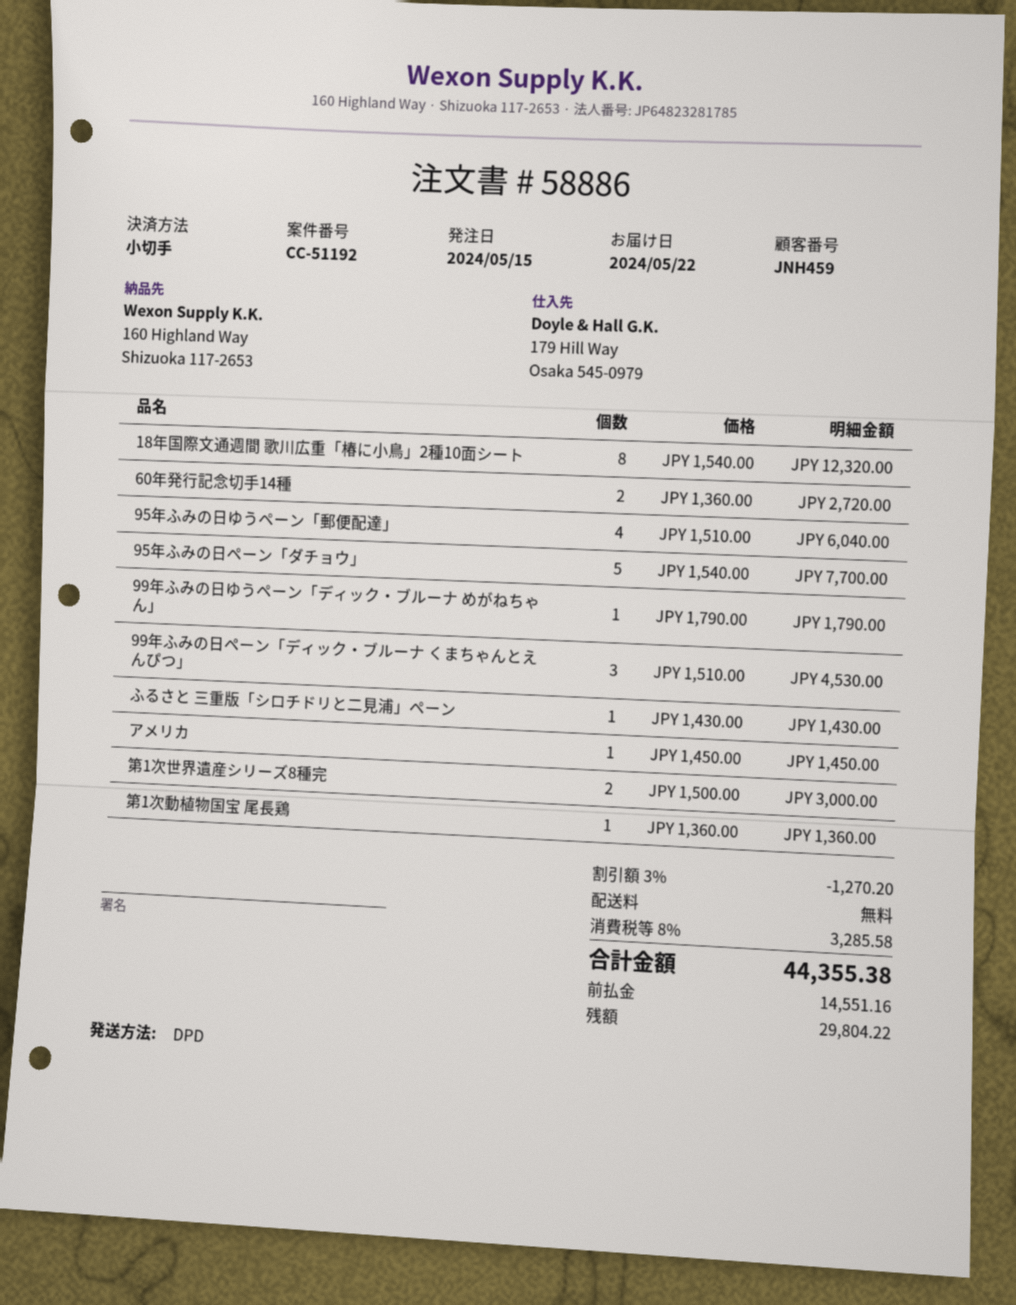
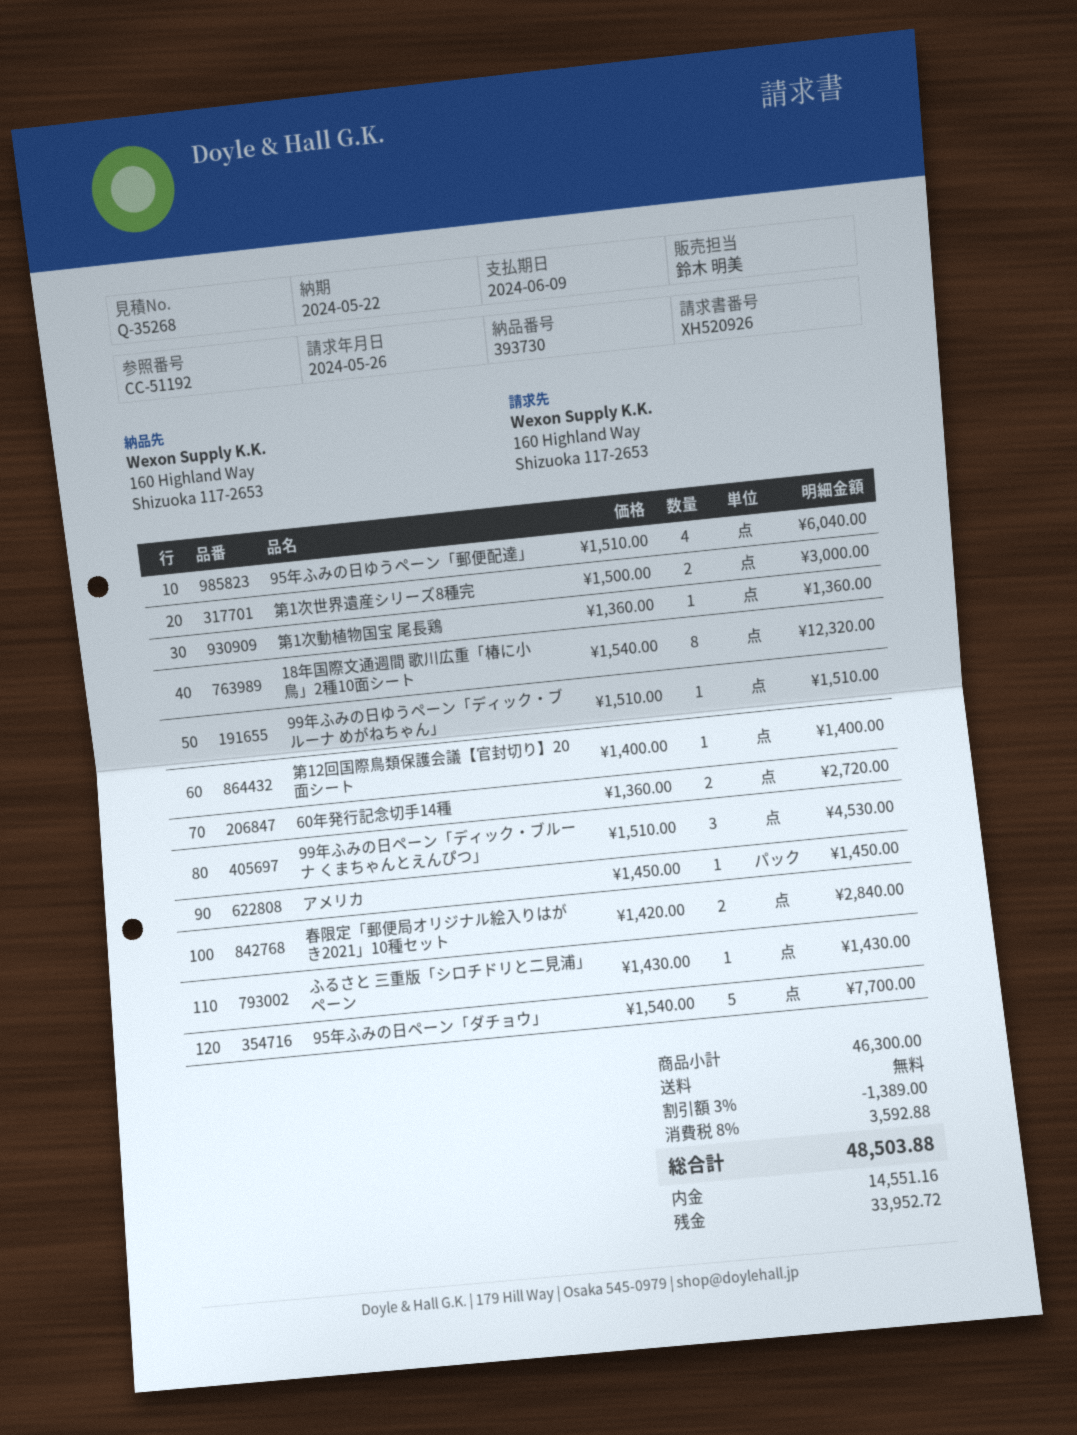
99年ふみの日ゆうペーン「ディック・ブルーナ めがねちゃん」: 1 x 1790.00 = 1790.00 -> 1 x 1510.00 = 1510.00
第12回国際鳥類保護会議【官封切り】20面シート: none -> 1 x 1400.00 = 1400.00
春限定「郵便局オリジナル絵入りはがき2021」10種セット: none -> 2 x 1420.00 = 2840.00
discount: 3% = 1270.20 -> 3% = 1389.00
tax: 8% = 3285.58 -> 8% = 3592.88
total: 44355.38 -> 48503.88
balance: 29804.22 -> 33952.72

